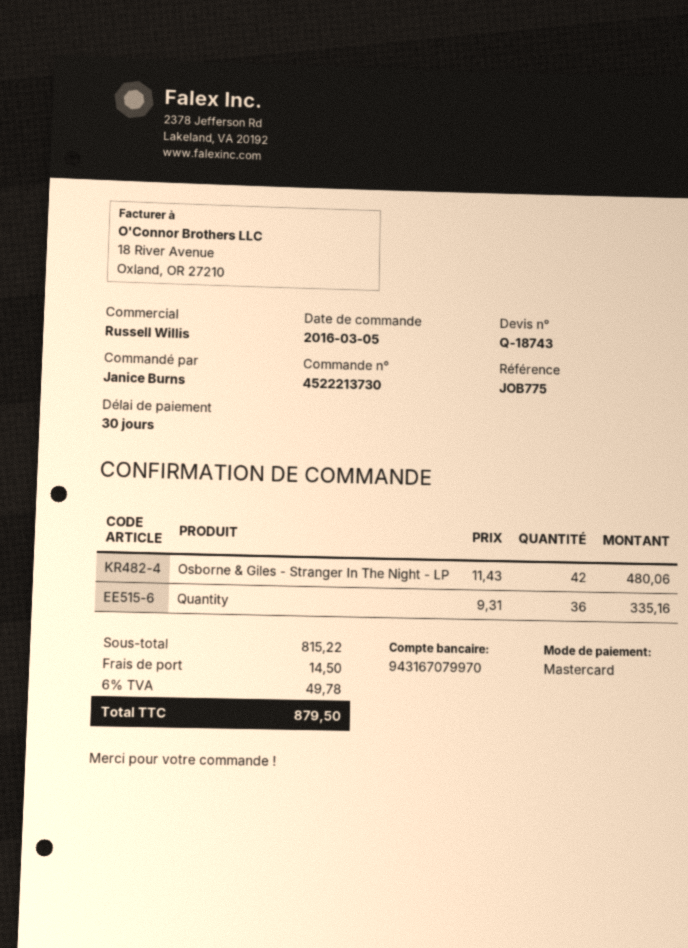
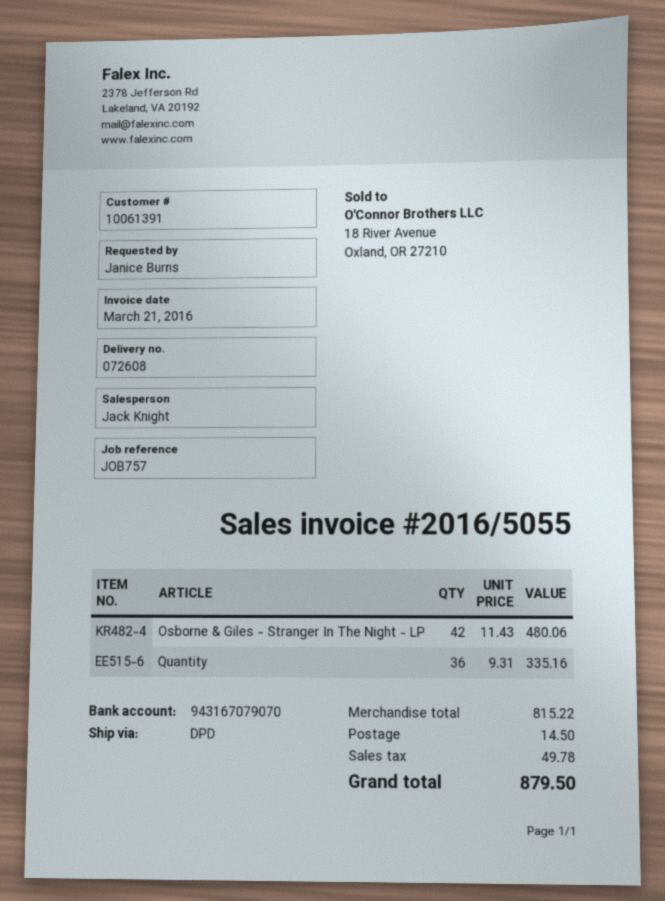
reference: JOB775 -> JOB757
sales rep: Russell Willis -> Jack Knight
bank account: 943167079970 -> 943167079070

